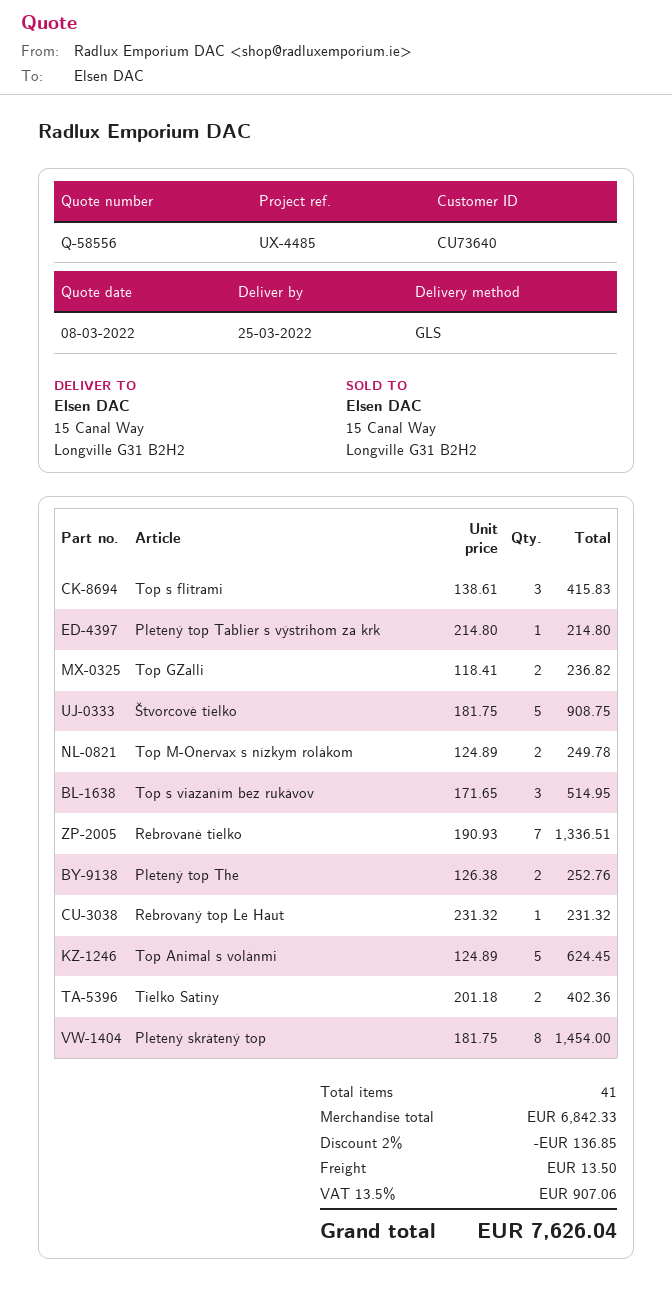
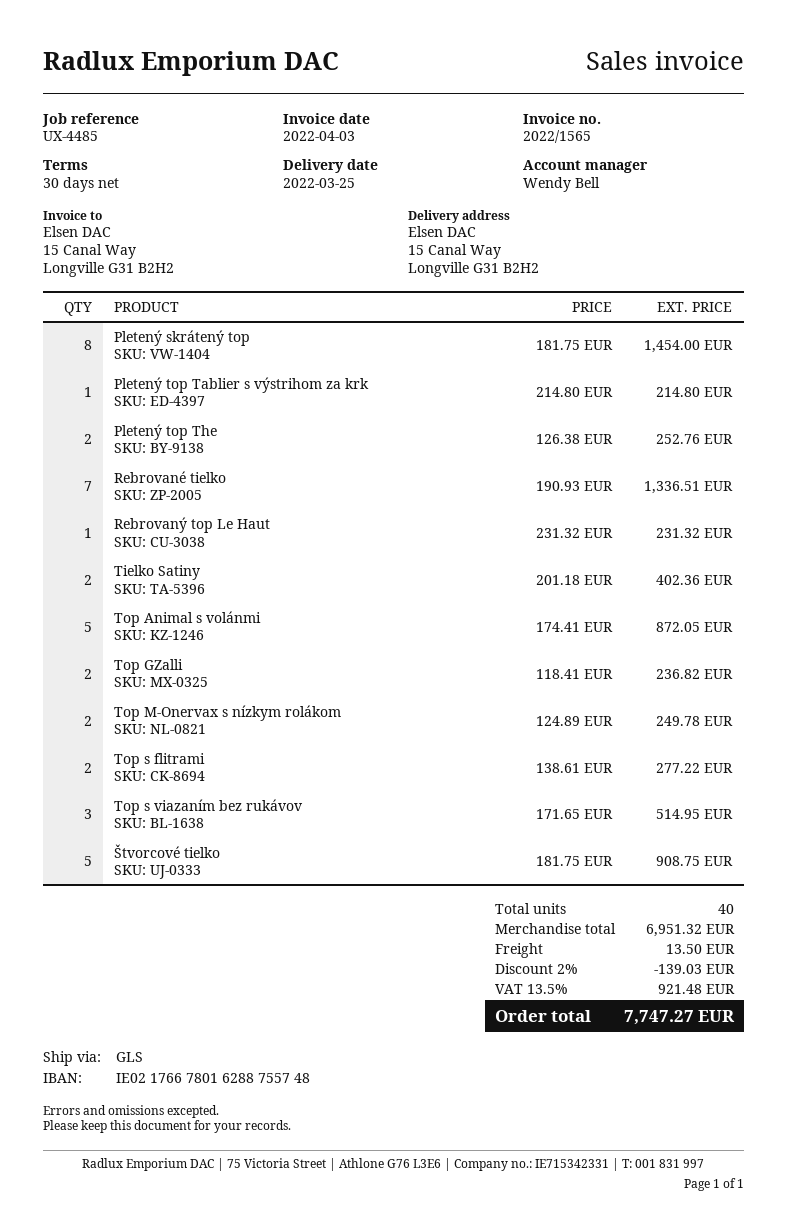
Top s flitrami: 3 x 138.61 = 415.83 -> 2 x 138.61 = 277.22
Top Animal s volánmi: 5 x 124.89 = 624.45 -> 5 x 174.41 = 872.05
total quantity: 41 -> 40
subtotal: 6842.33 -> 6951.32
discount: 2% = 136.85 -> 2% = 139.03
tax: 13.5% = 907.06 -> 13.5% = 921.48
total: 7626.04 -> 7747.27

